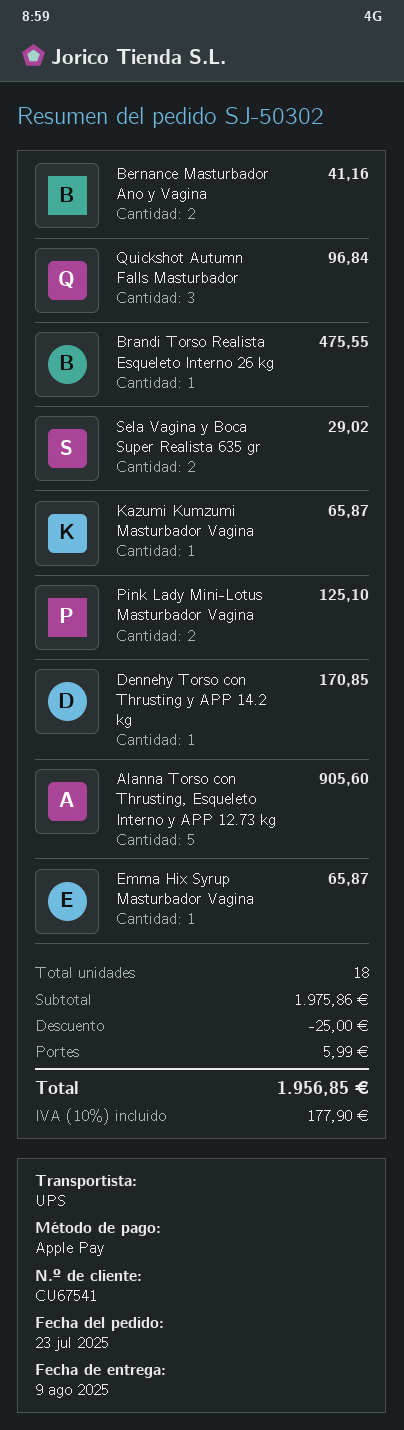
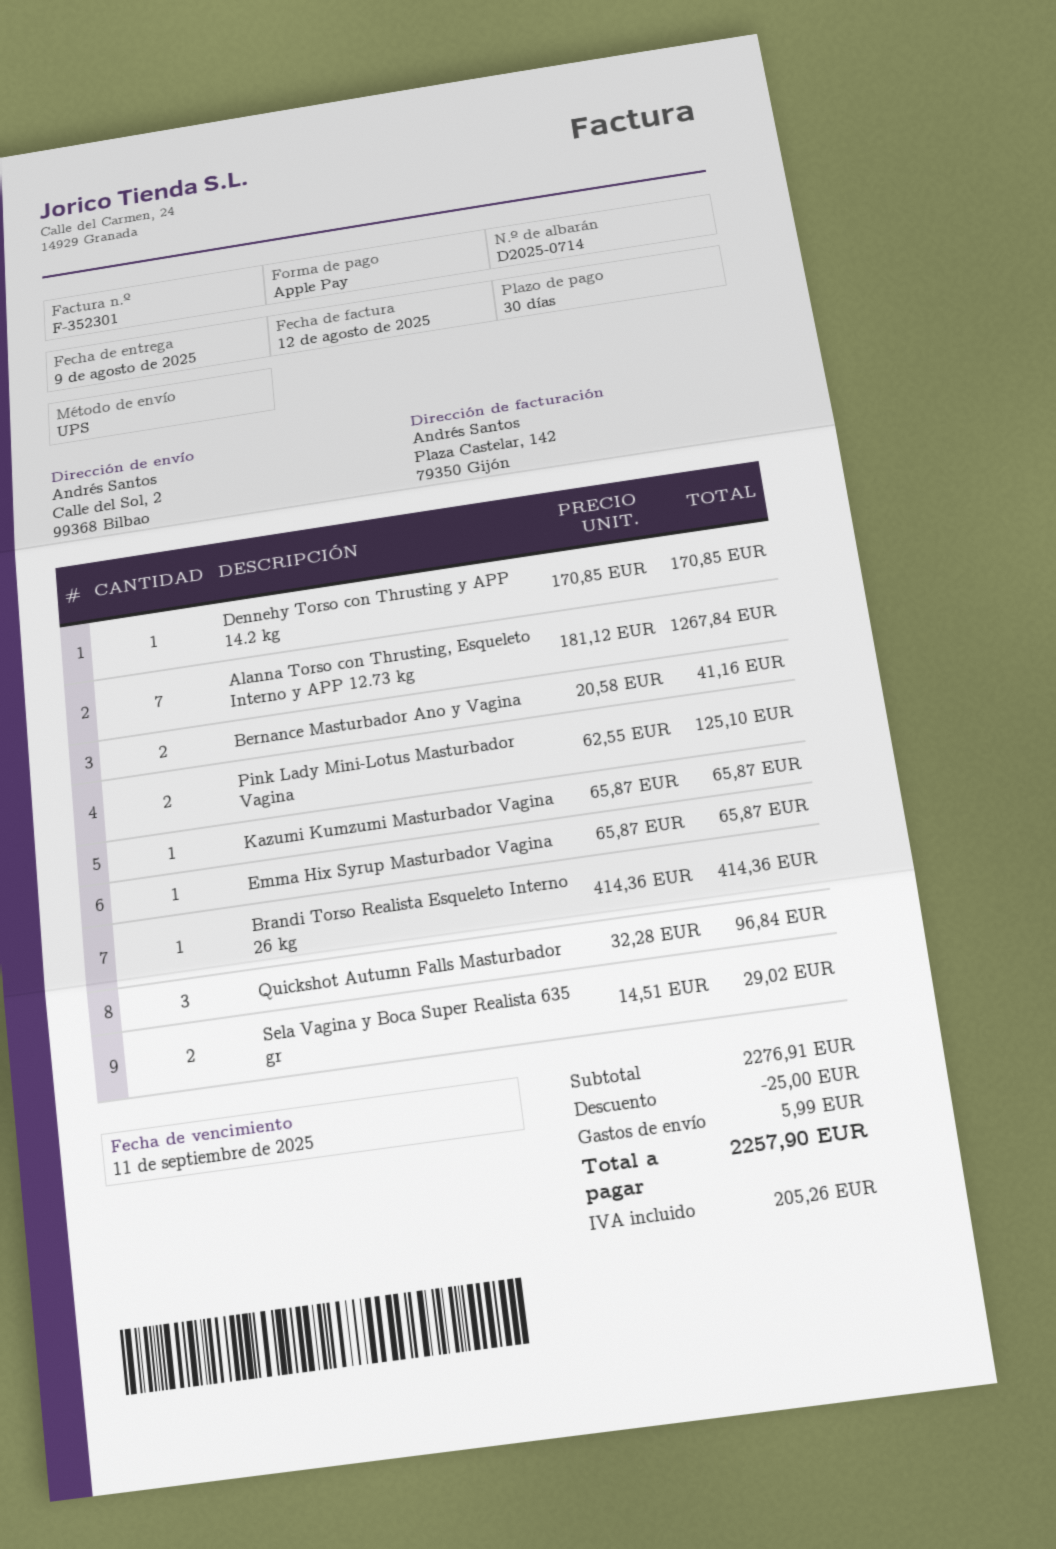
Brandi Torso Realista Esqueleto Interno 26 kg: 1 for 475.55 -> 1 for 414.36
Alanna Torso con Thrusting, Esqueleto Interno y APP 12.73 kg: 5 for 905.60 -> 7 for 1267.84
subtotal: 1975.86 -> 2276.91
tax: 177.90 -> 205.26
total: 1956.85 -> 2257.90

